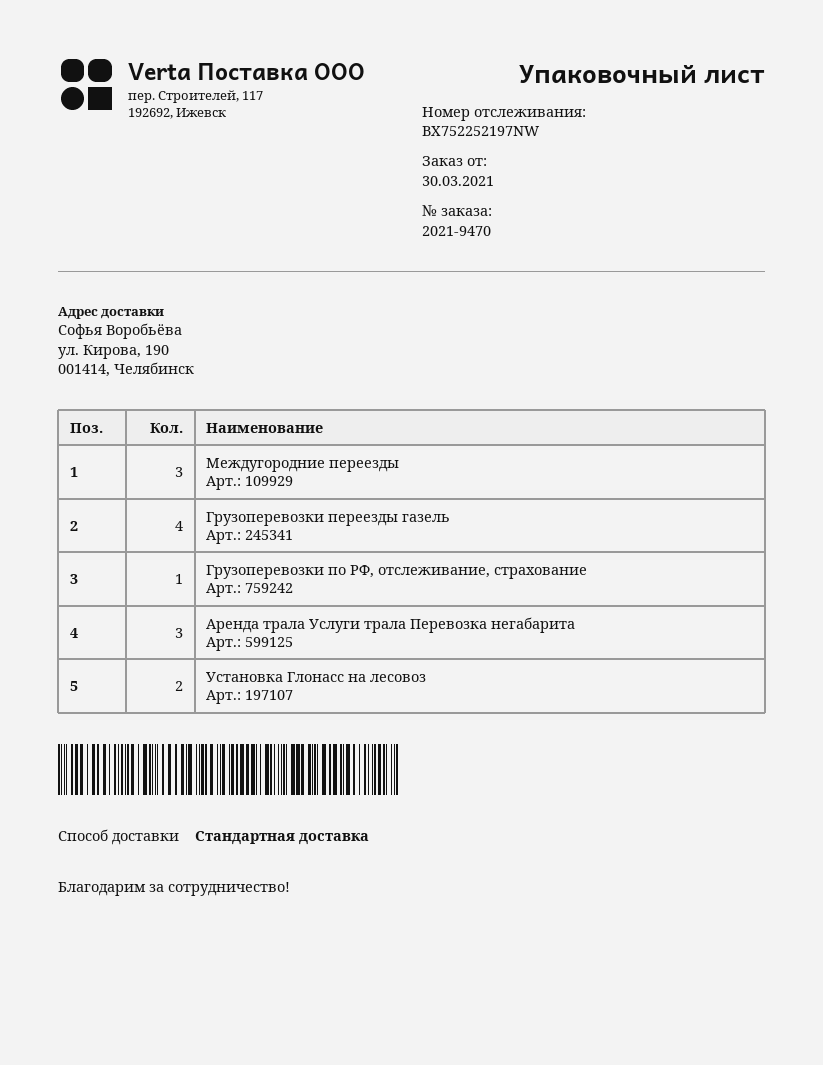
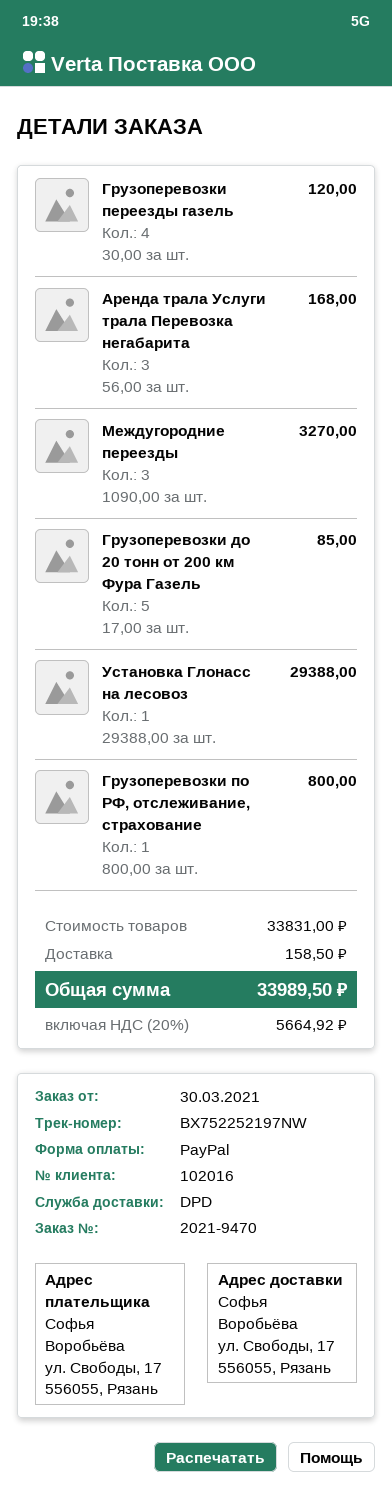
shipping method: standard -> DPD
ship to: ул. Кирова, 190, 001414, Челябинск -> ул. Свободы, 17, 556055, Рязань
Установка Глонасс на лесовоз: 2 -> 1
Грузоперевозки до 20 тонн от 200 км Фура Газель: none -> 5

